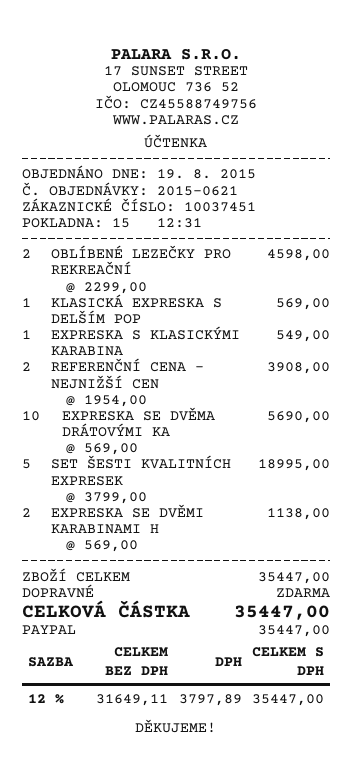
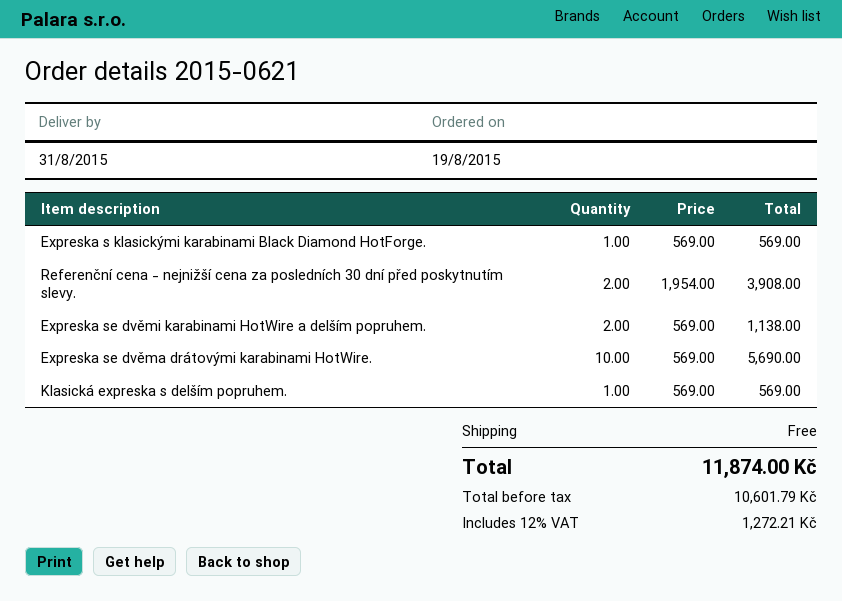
OBLÍBENÉ LEZEČKY PRO REKREAČNÍ: 2 x 2299.00 = 4598.00 -> none
EXPRESKA S KLASICKÝMI KARABINA: 1 x 549.00 = 549.00 -> 1 x 569.00 = 569.00
SET ŠESTI KVALITNÍCH EXPRESEK: 5 x 3799.00 = 18995.00 -> none
net: 31649.11 -> 10601.79
tax: 12% = 3797.89 -> 12% = 1272.21
total: 35447.00 -> 11874.00

